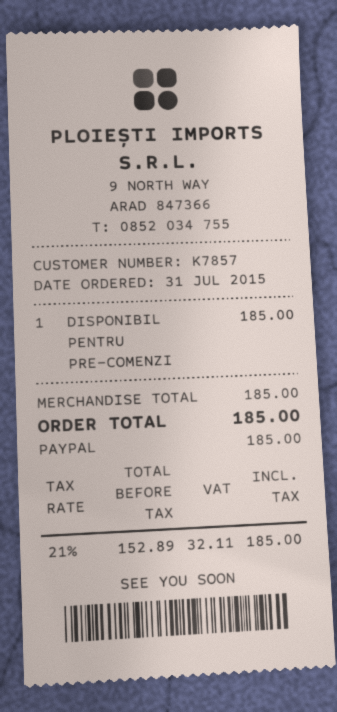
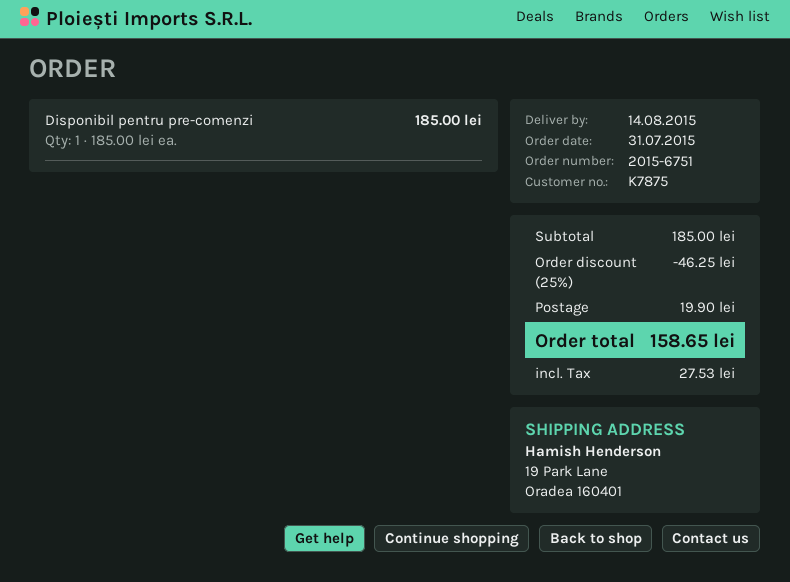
customer number: K7857 -> K7875
discount: none -> 25% = 46.25
shipping: none -> 19.90
tax: 32.11 -> 27.53
total: 185.00 -> 158.65

